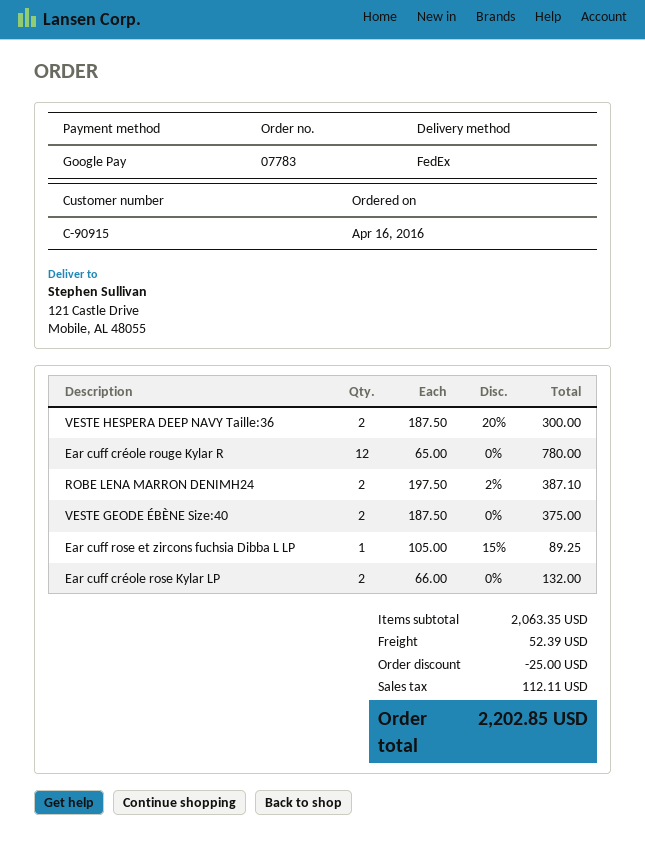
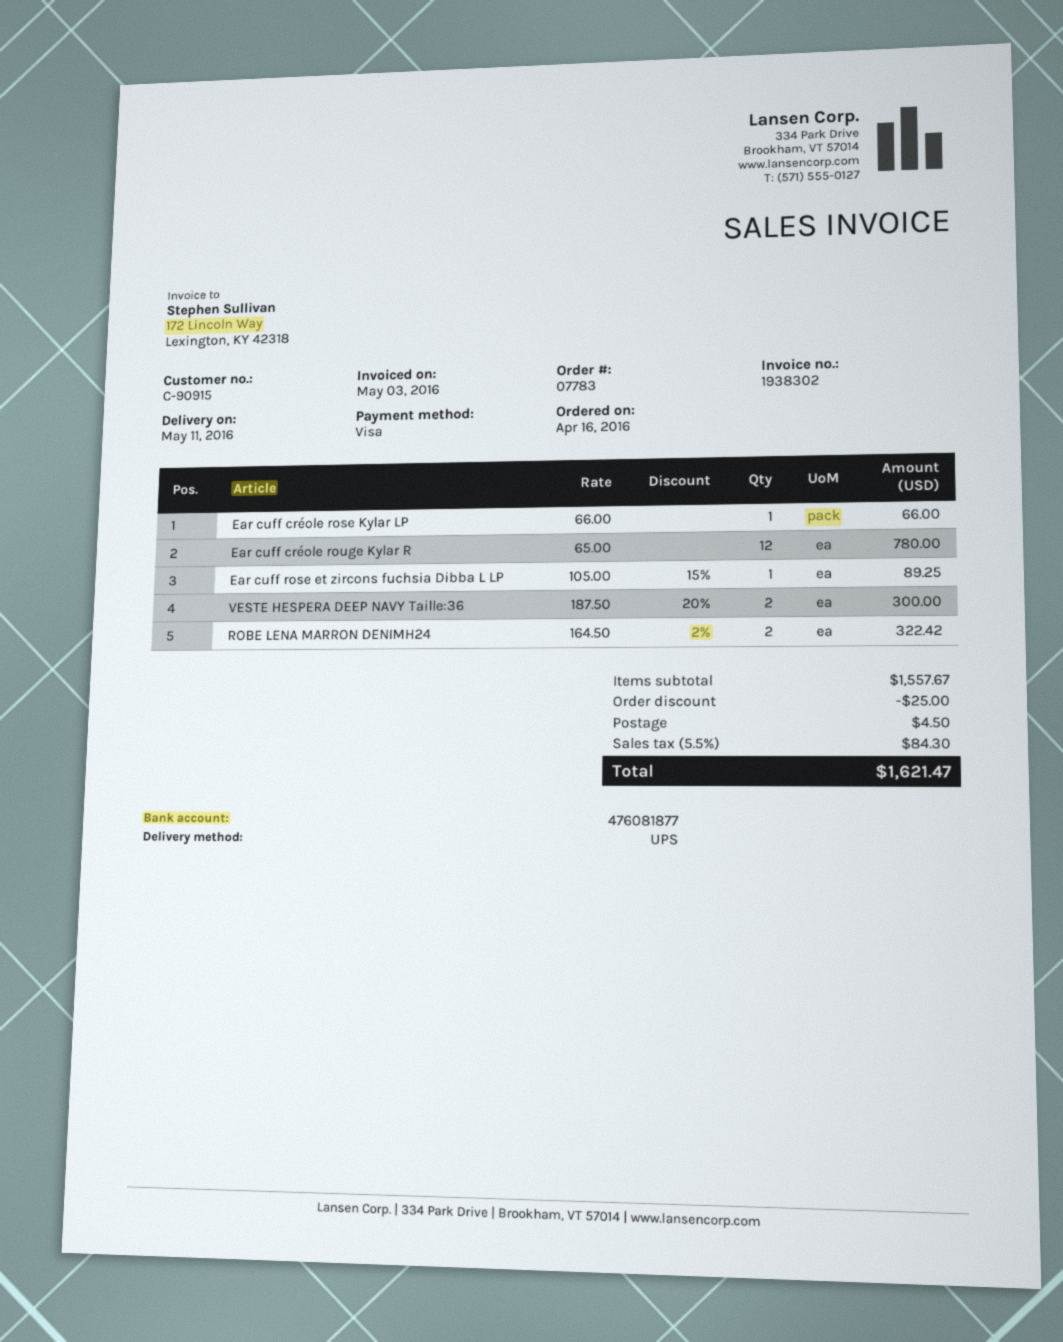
payment method: Google Pay -> Visa
shipping method: FedEx -> UPS
ROBE LENA MARRON DENIMH24: 2 x 197.50 - 2% = 387.10 -> 2 x 164.50 - 2% = 322.42
VESTE GEODE ÉBÈNE Size:40: 2 x 187.50 = 375.00 -> none
Ear cuff créole rose Kylar LP: 2 x 66.00 = 132.00 -> 1 x 66.00 = 66.00
subtotal: 2063.35 -> 1557.67
shipping: 52.39 -> 4.50
tax: 112.11 -> 84.30
total: 2202.85 -> 1621.47

